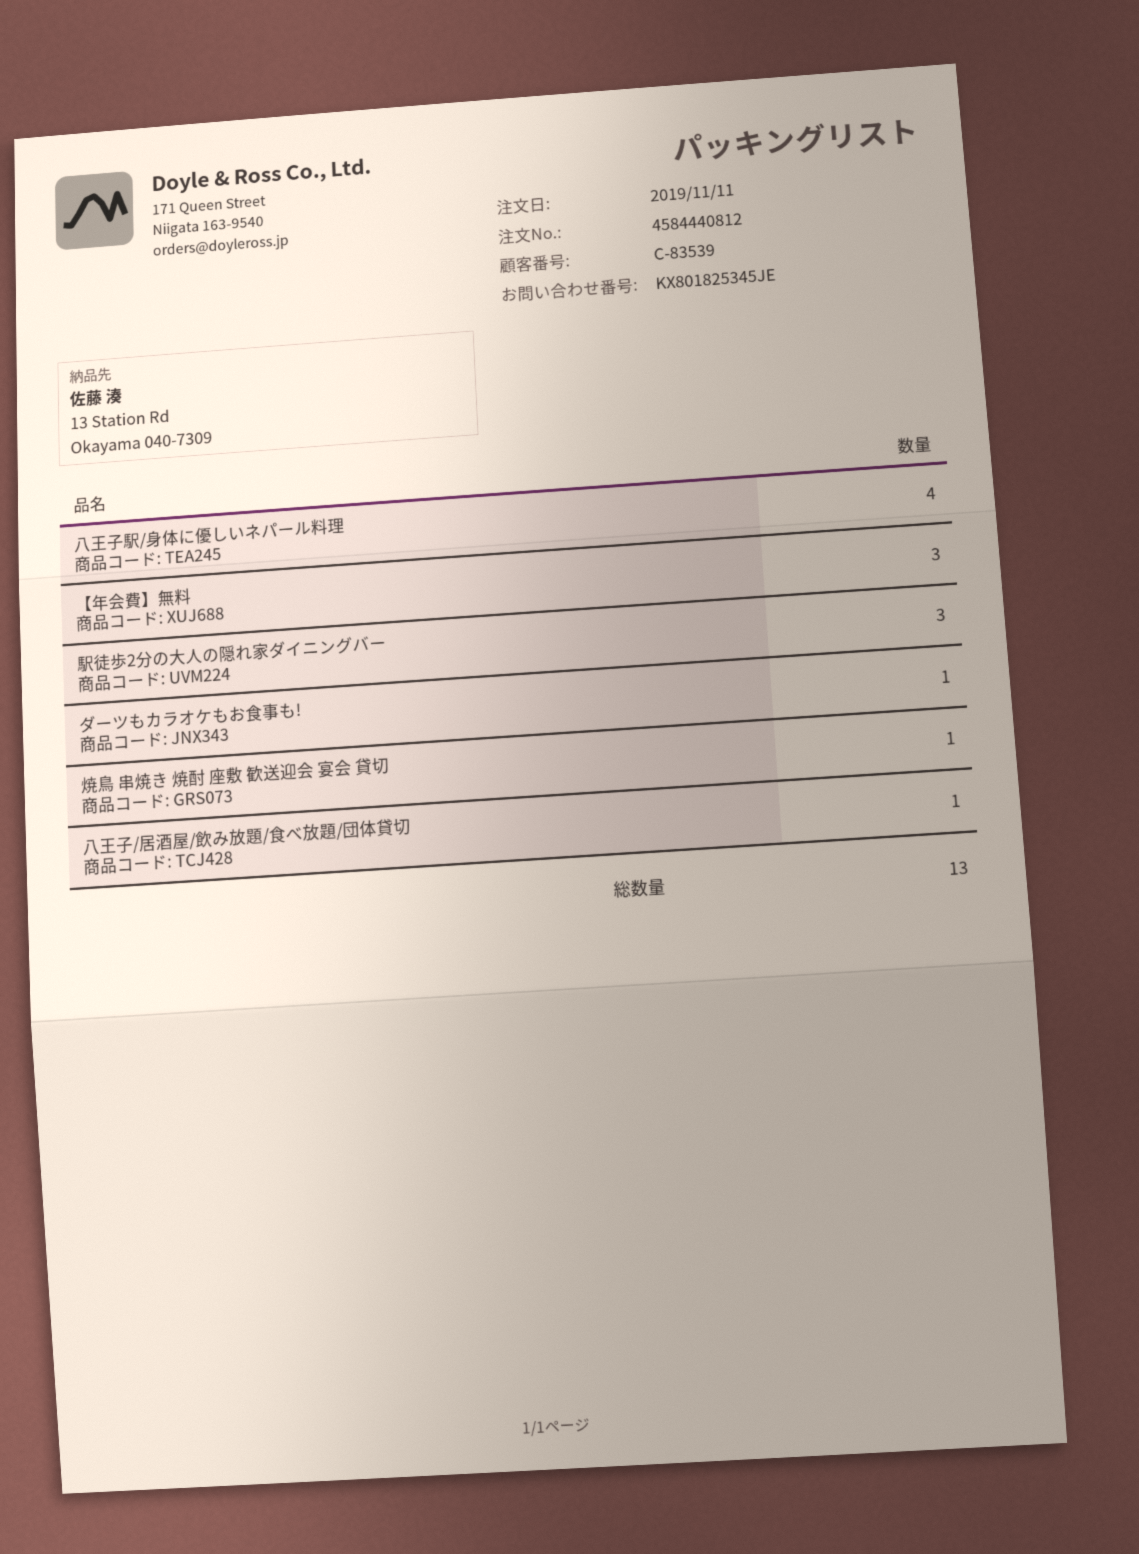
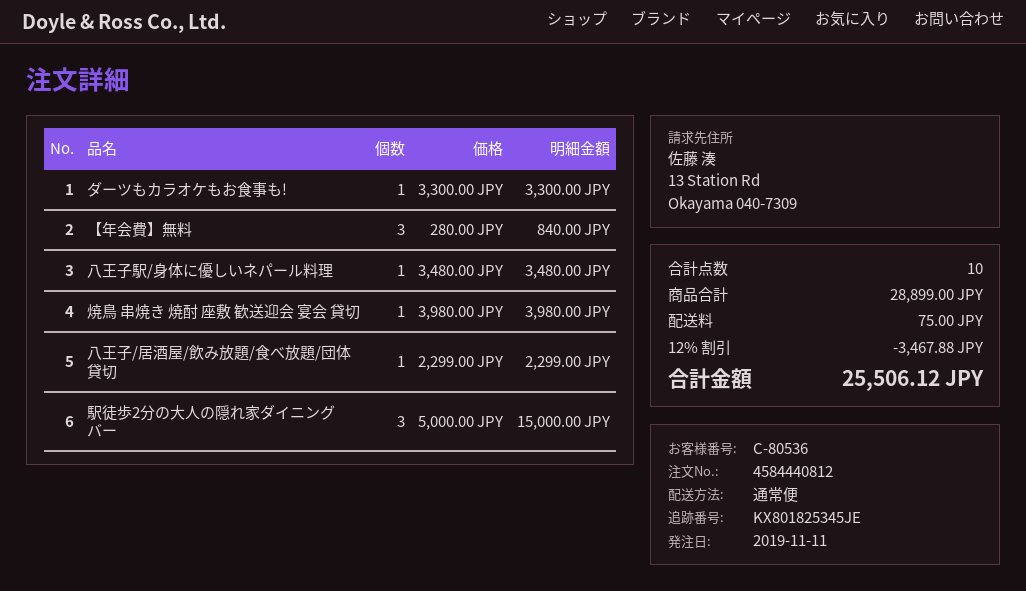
customer number: C-83539 -> C-80536
八王子駅/身体に優しいネパール料理: 4 -> 1
total quantity: 13 -> 10

